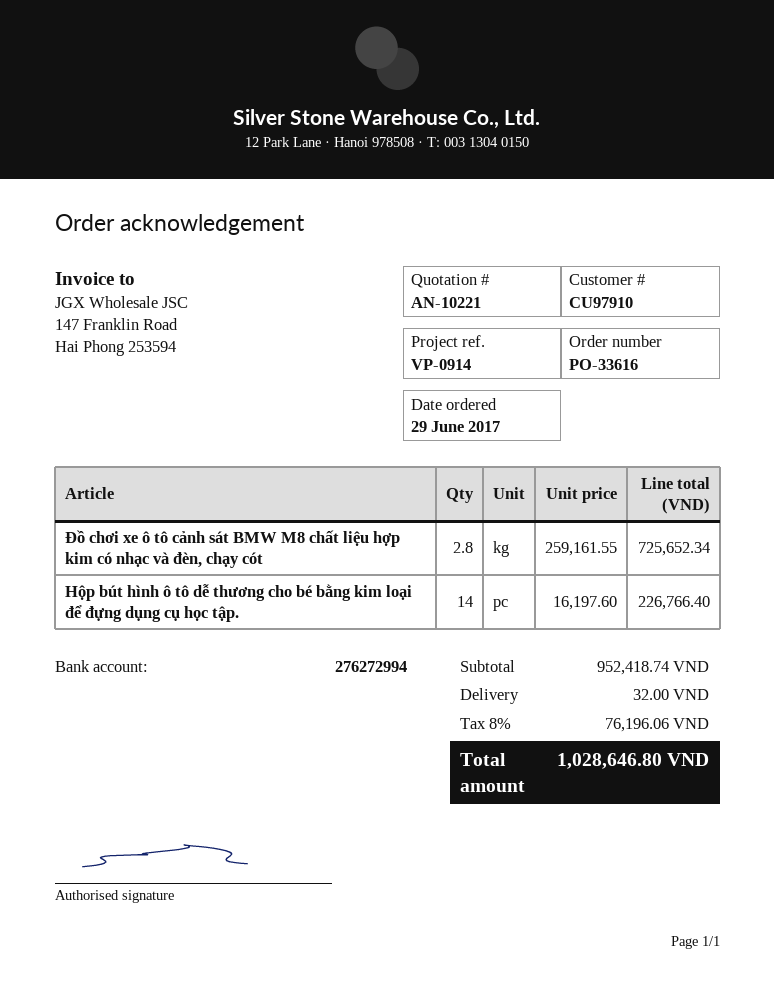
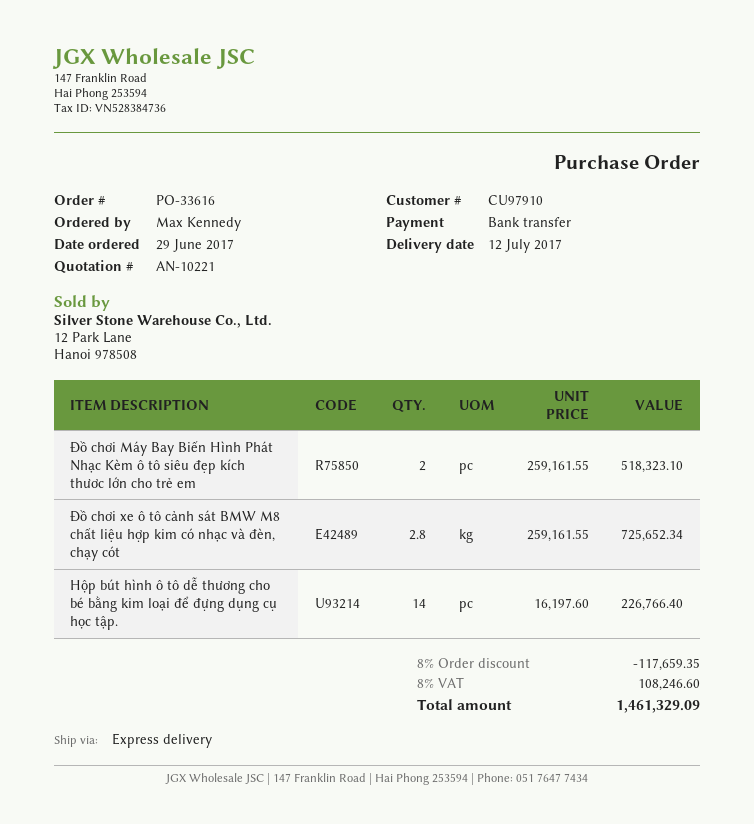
Đồ chơi Máy Bay Biến Hình Phát Nhạc Kèm ô tô siêu đẹp kích thươc lớn cho trẻ em: none -> 2 x 259161.55 = 518323.10
discount: none -> 8% = 117659.35
shipping: 32.00 -> none
tax: 8% = 76196.06 -> 8% = 108246.60
total: 1028646.80 -> 1461329.09

